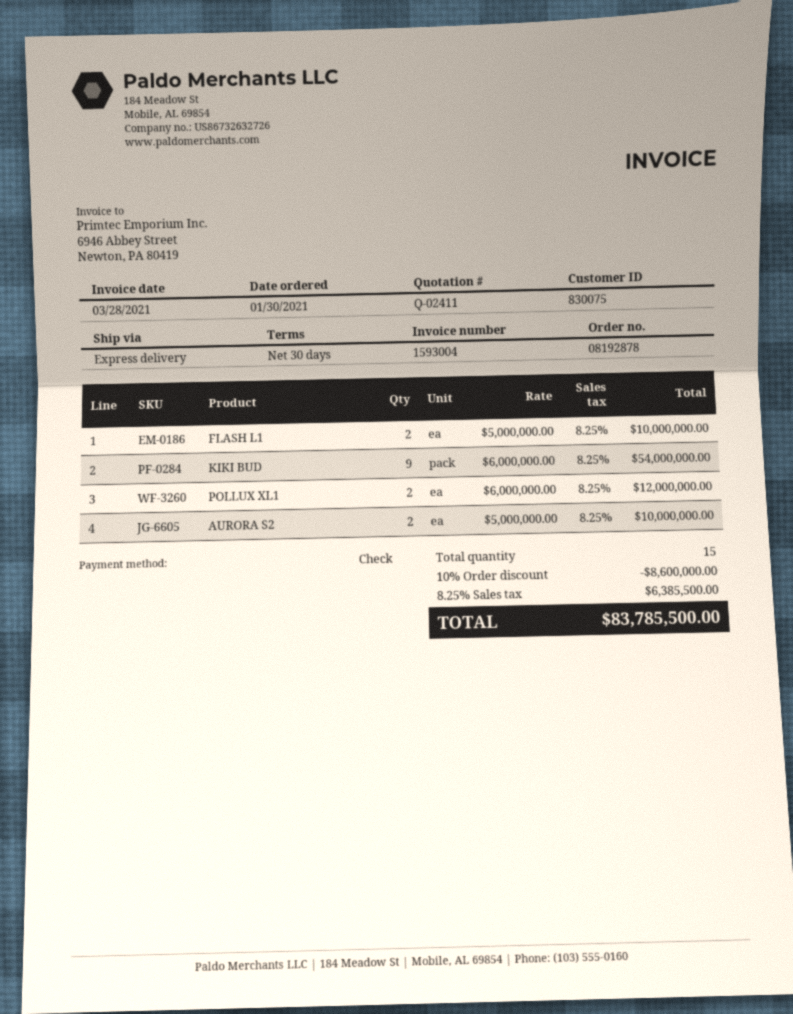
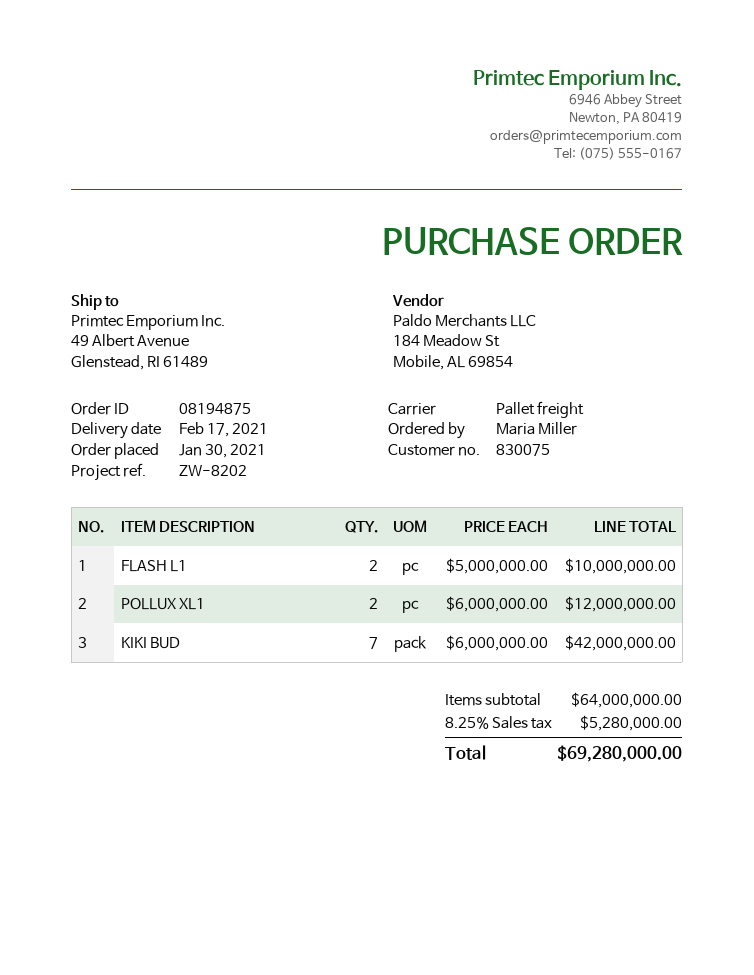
order number: 08192878 -> 08194875
shipping method: express -> pallet freight
KIKI BUD: 9 x 6000000.00 = 54000000.00 -> 7 x 6000000.00 = 42000000.00
AURORA S2: 2 x 5000000.00 = 10000000.00 -> none
discount: 10% = 8600000.00 -> none
tax: 8.25% = 6385500.00 -> 8.25% = 5280000.00
total: 83785500.00 -> 69280000.00

